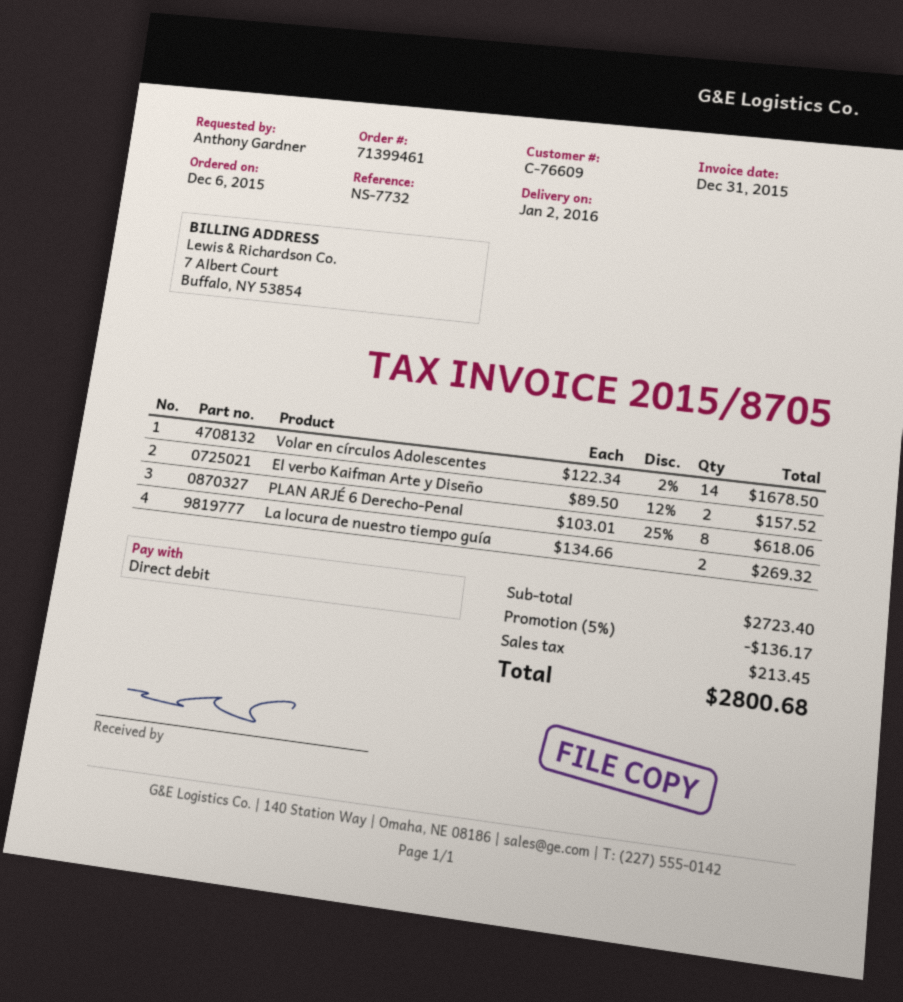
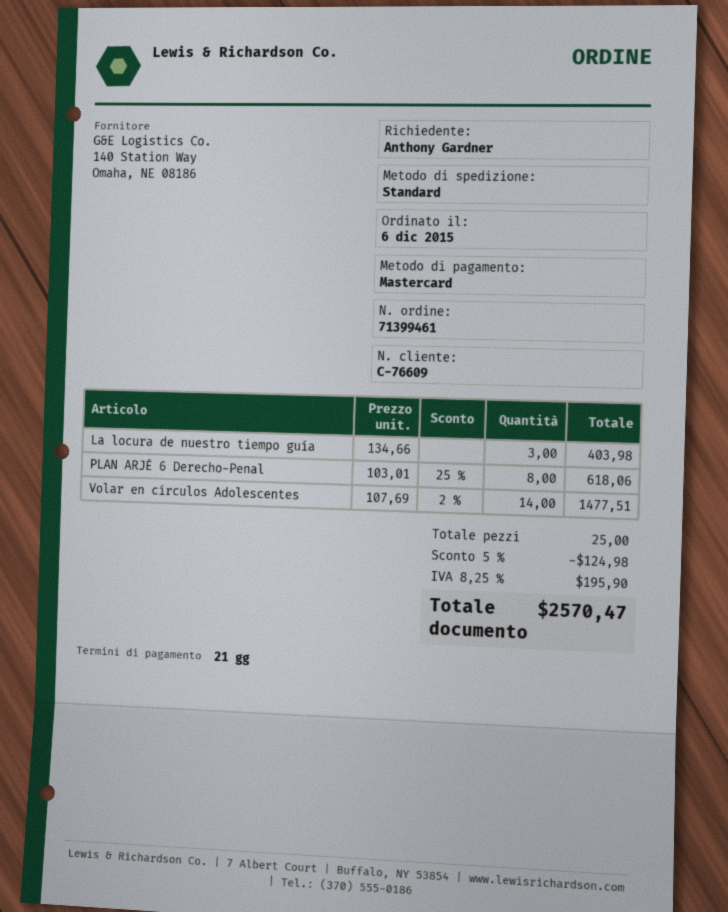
payment method: direct debit -> Mastercard
Volar en círculos Adolescentes: 14 x 122.34 - 2% = 1678.50 -> 14 x 107.69 - 2% = 1477.51
El verbo Kaifman Arte y Diseño: 2 x 89.50 - 12% = 157.52 -> none
La locura de nuestro tiempo guía: 2 x 134.66 = 269.32 -> 3 x 134.66 = 403.98
discount: 5% = 136.17 -> 5% = 124.98
tax: 213.45 -> 195.90
total: 2800.68 -> 2570.47

